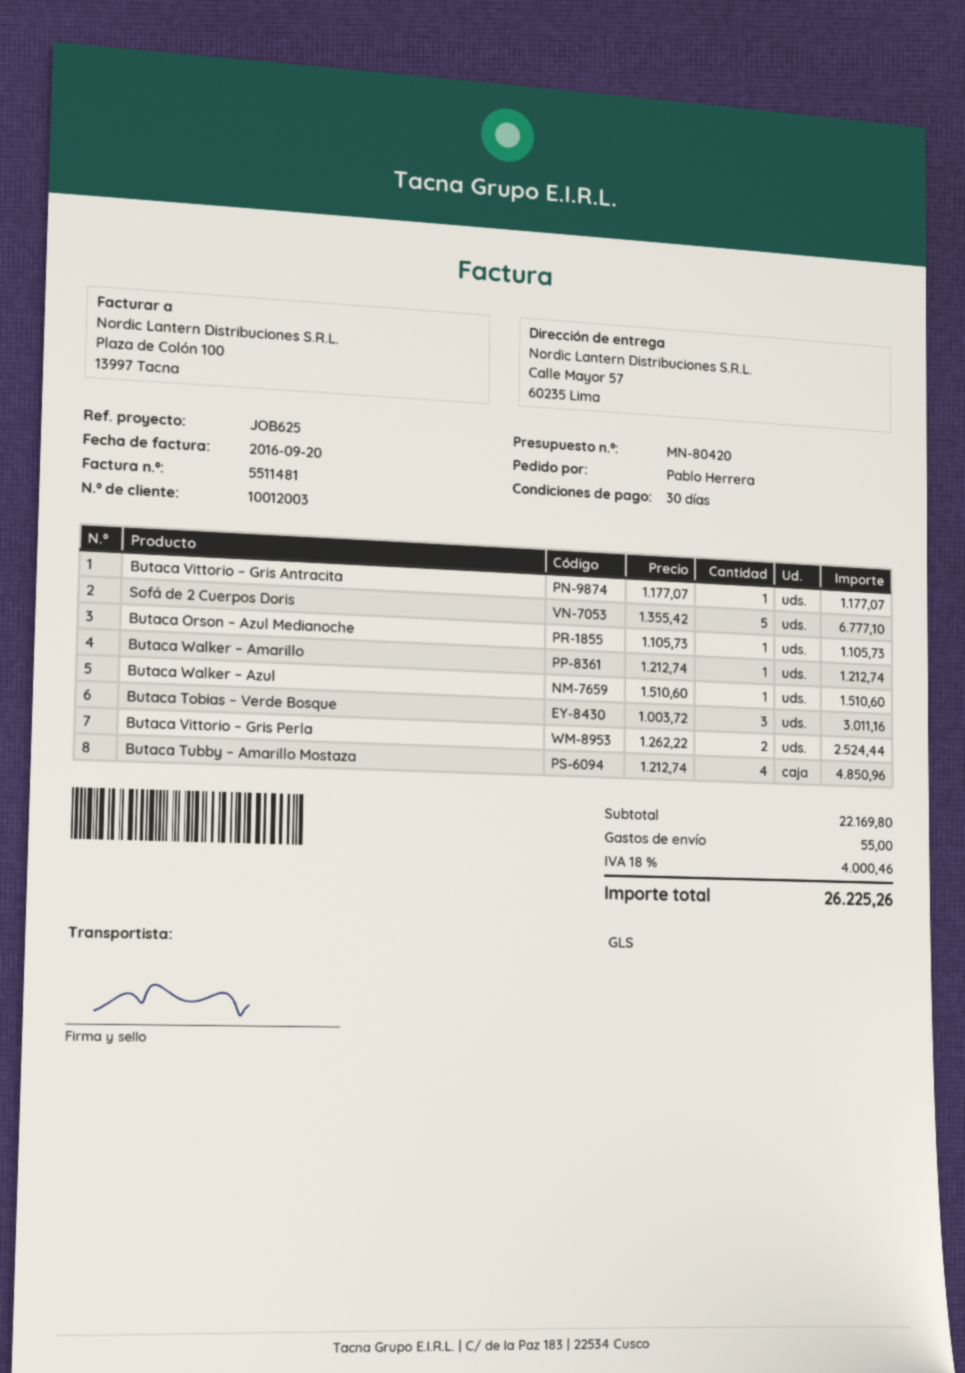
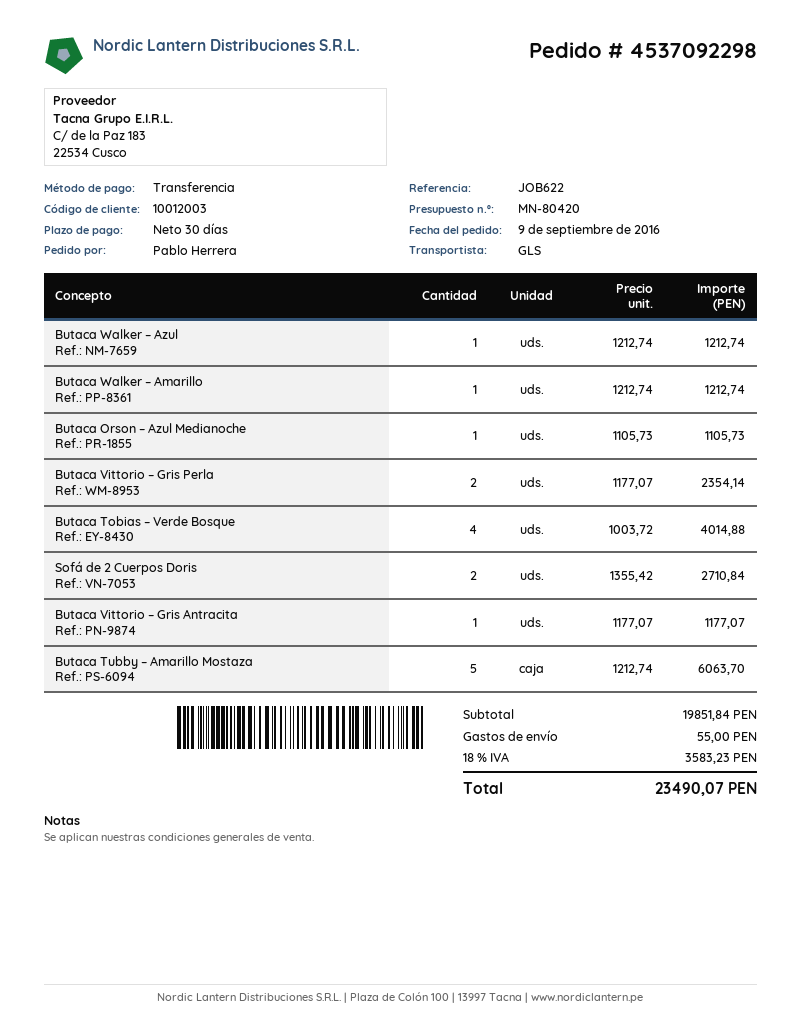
reference: JOB625 -> JOB622
Sofá de 2 Cuerpos Doris: 5 x 1355.42 = 6777.10 -> 2 x 1355.42 = 2710.84
Butaca Walker – Azul: 1 x 1510.60 = 1510.60 -> 1 x 1212.74 = 1212.74
Butaca Tobias – Verde Bosque: 3 x 1003.72 = 3011.16 -> 4 x 1003.72 = 4014.88
Butaca Vittorio – Gris Perla: 2 x 1262.22 = 2524.44 -> 2 x 1177.07 = 2354.14
Butaca Tubby – Amarillo Mostaza: 4 x 1212.74 = 4850.96 -> 5 x 1212.74 = 6063.70
subtotal: 22169.80 -> 19851.84
tax: 18% = 4000.46 -> 18% = 3583.23
total: 26225.26 -> 23490.07

